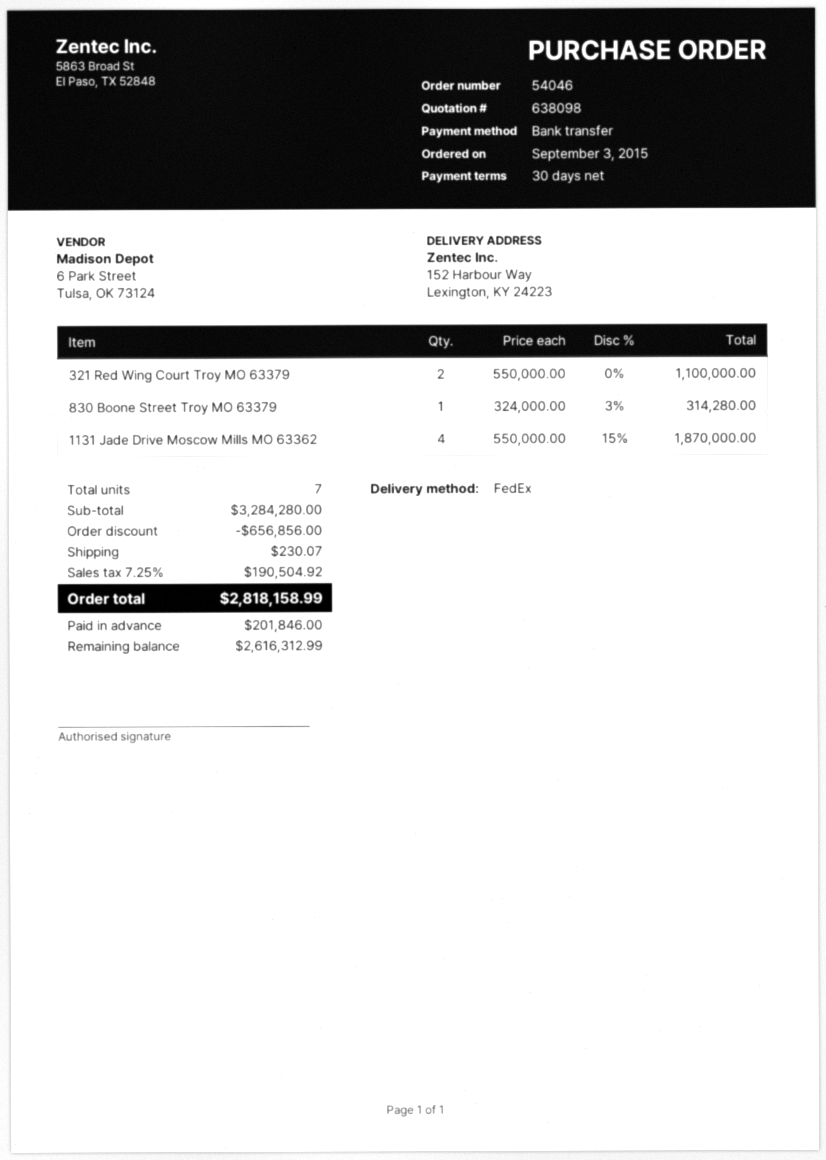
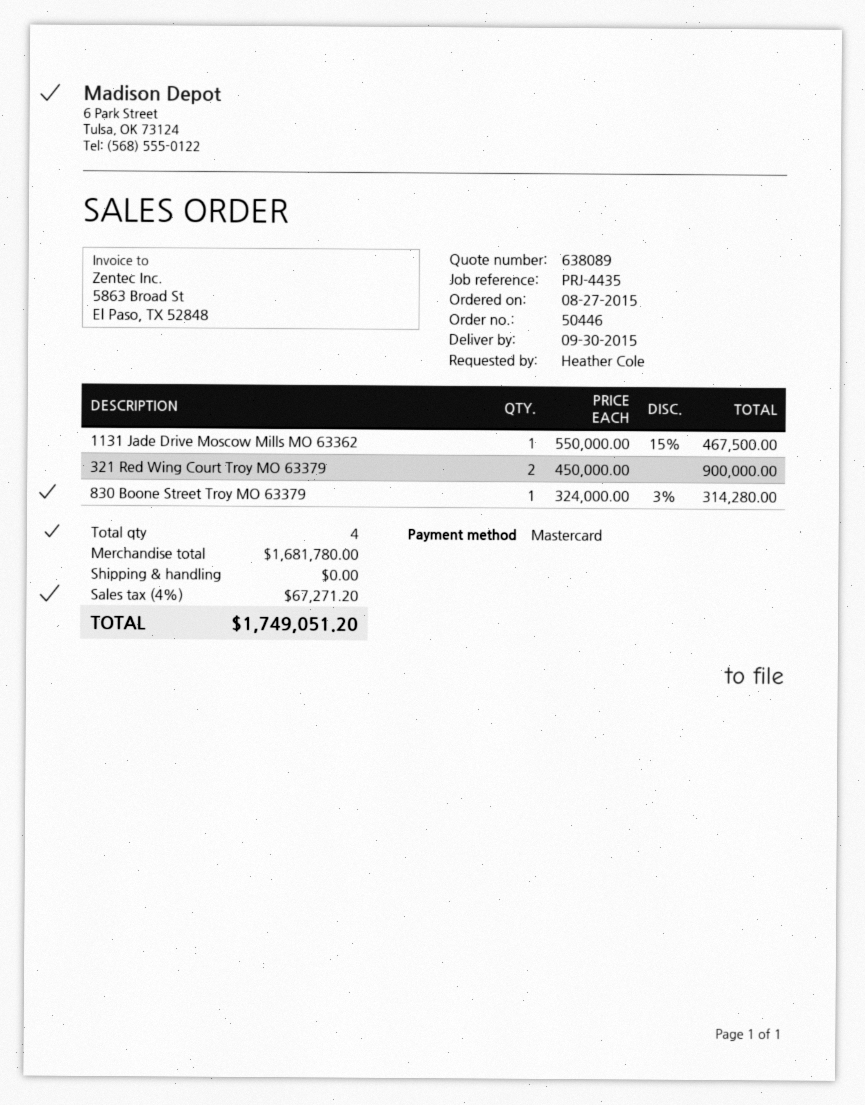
quote number: 638098 -> 638089
order number: 54046 -> 50446
order date: 2015-09-03 -> 2015-08-27
payment method: bank transfer -> Mastercard
321 Red Wing Court Troy MO 63379: 2 x 550000.00 = 1100000.00 -> 2 x 450000.00 = 900000.00
1131 Jade Drive Moscow Mills MO 63362: 4 x 550000.00 - 15% = 1870000.00 -> 1 x 550000.00 - 15% = 467500.00
total quantity: 7 -> 4
subtotal: 3284280.00 -> 1681780.00
discount: 656856.00 -> none
shipping: 230.07 -> 0.00
tax: 7.25% = 190504.92 -> 4% = 67271.20
total: 2818158.99 -> 1749051.20

